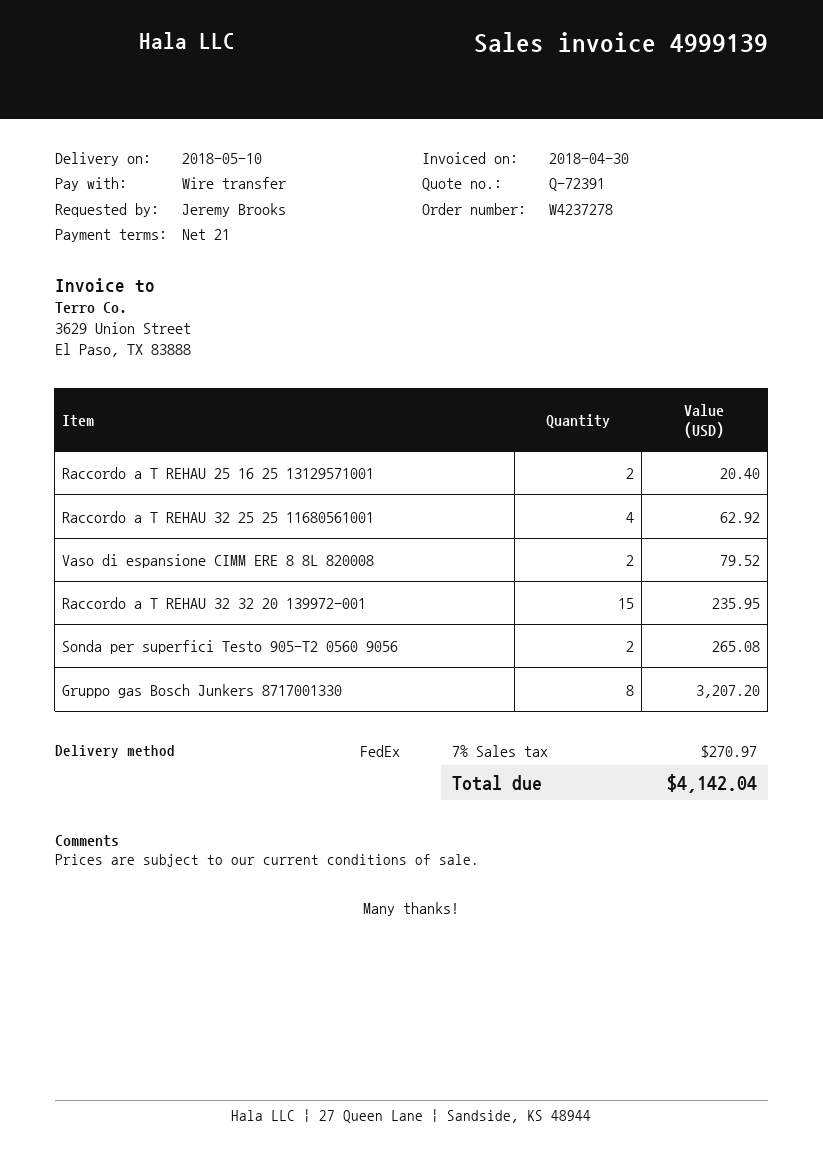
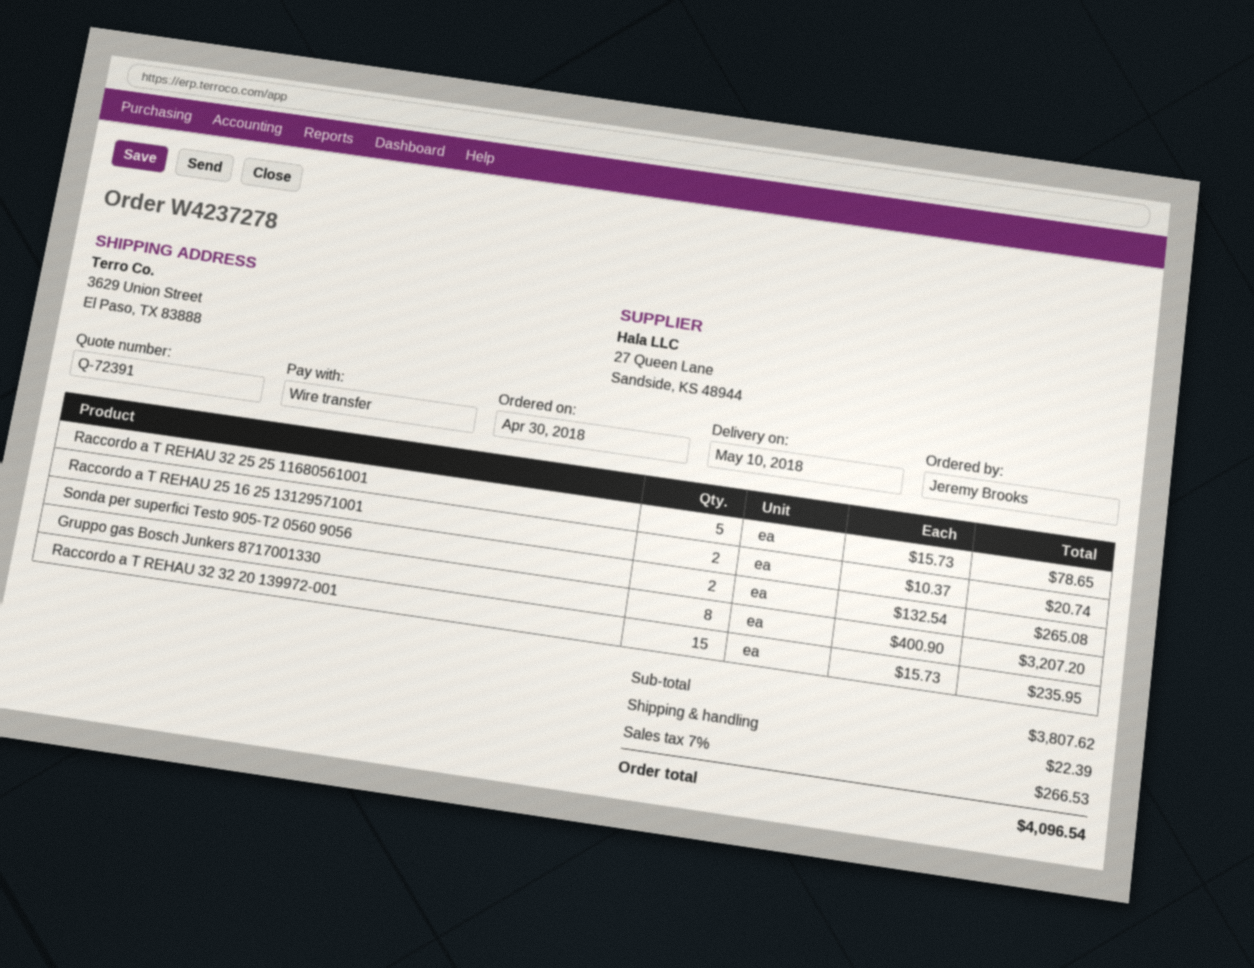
Raccordo a T REHAU 25 16 25 13129571001: 2 for 20.40 -> 2 for 20.74
Raccordo a T REHAU 32 25 25 11680561001: 4 for 62.92 -> 5 for 78.65
Vaso di espansione CIMM ERE 8 8L 820008: 2 for 79.52 -> none
shipping: none -> 22.39
tax: 7% = 270.97 -> 7% = 266.53
total: 4142.04 -> 4096.54

